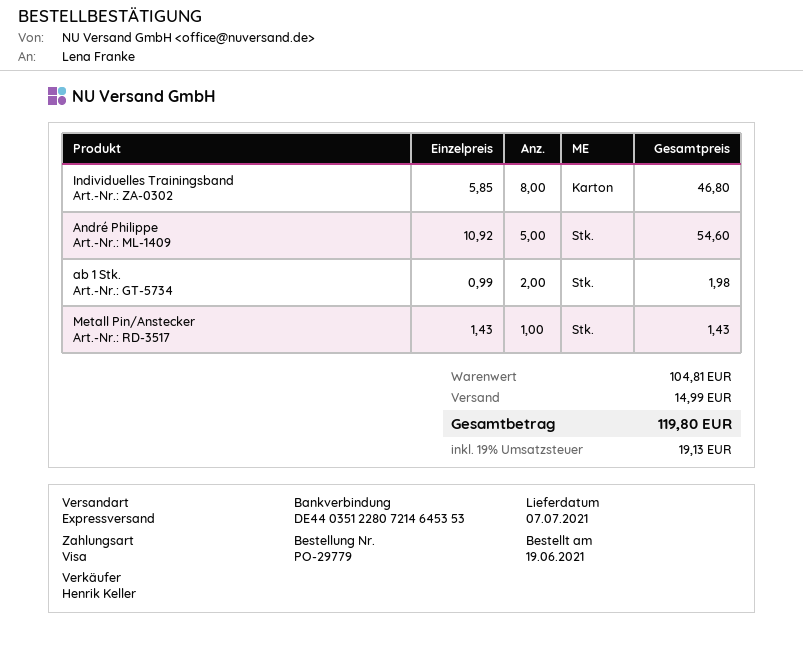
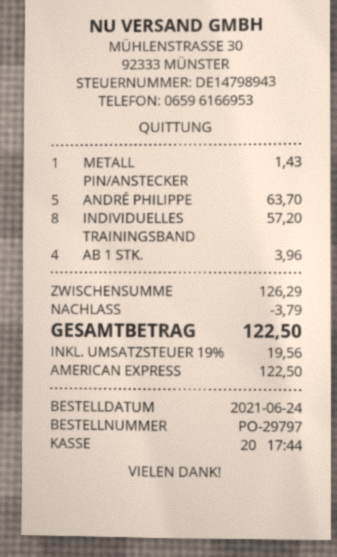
order number: PO-29779 -> PO-29797
order date: 2021-06-19 -> 2021-06-24
payment method: Visa -> American Express
Individuelles Trainingsband: 8 for 46.80 -> 8 for 57.20
André Philippe: 5 for 54.60 -> 5 for 63.70
ab 1 Stk.: 2 for 1.98 -> 4 for 3.96
subtotal: 104.81 -> 126.29
discount: none -> 3.79
shipping: 14.99 -> none
tax: 19% = 19.13 -> 19% = 19.56
total: 119.80 -> 122.50

